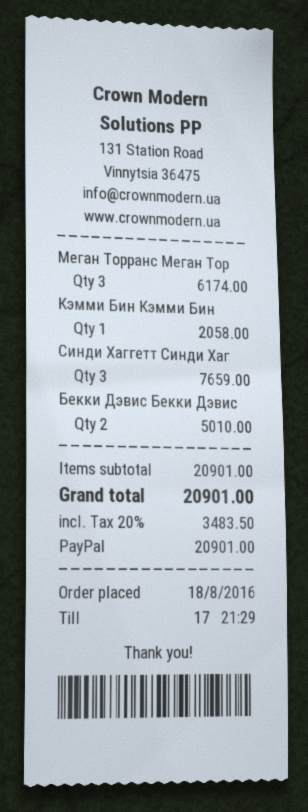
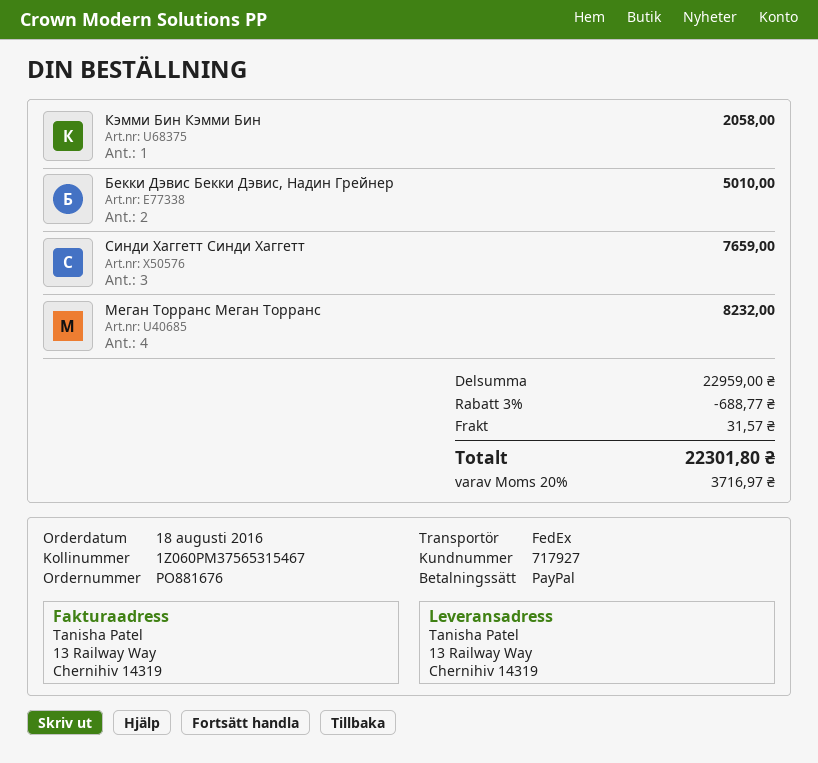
Меган Торранс Меган Тор: 3 for 6174.00 -> 4 for 8232.00
subtotal: 20901.00 -> 22959.00
discount: none -> 3% = 688.77
shipping: none -> 31.57
tax: 20% = 3483.50 -> 20% = 3716.97
total: 20901.00 -> 22301.80

